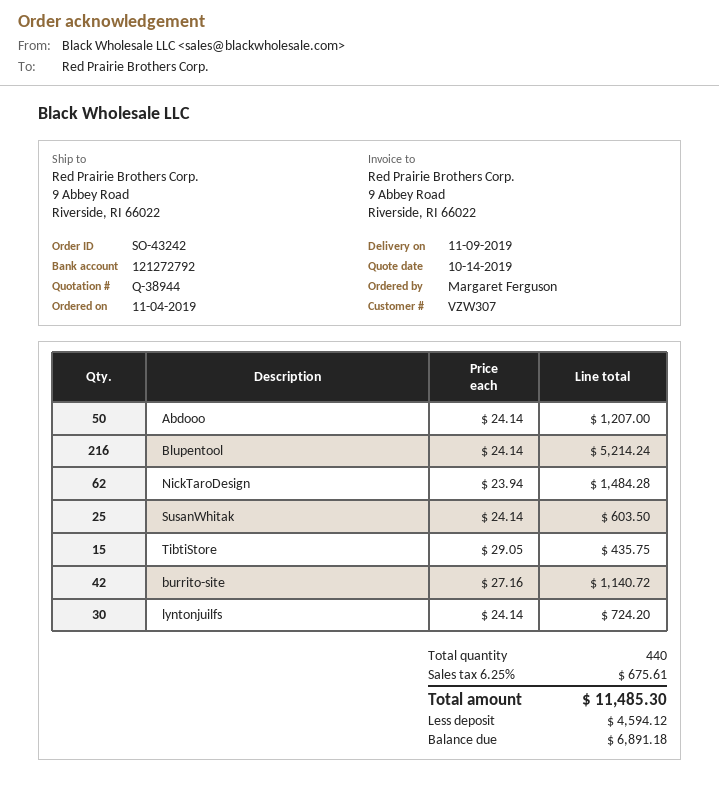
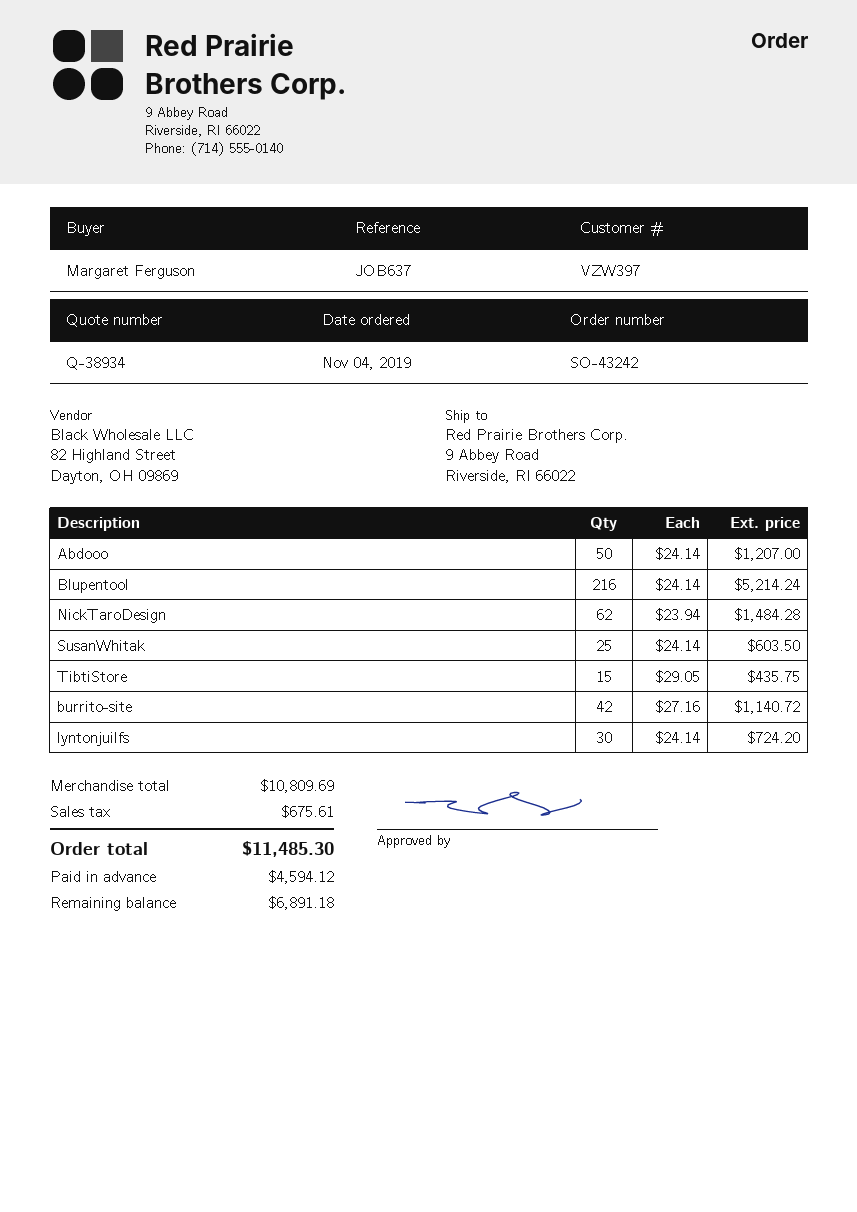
quote number: Q-38944 -> Q-38934
customer number: VZW307 -> VZW397

